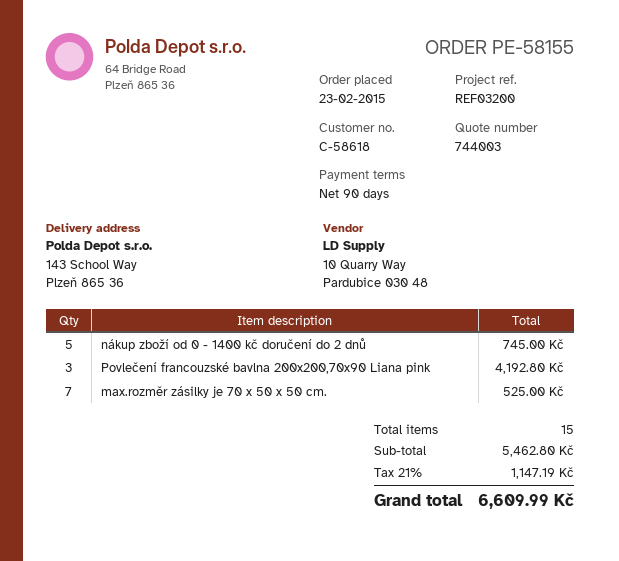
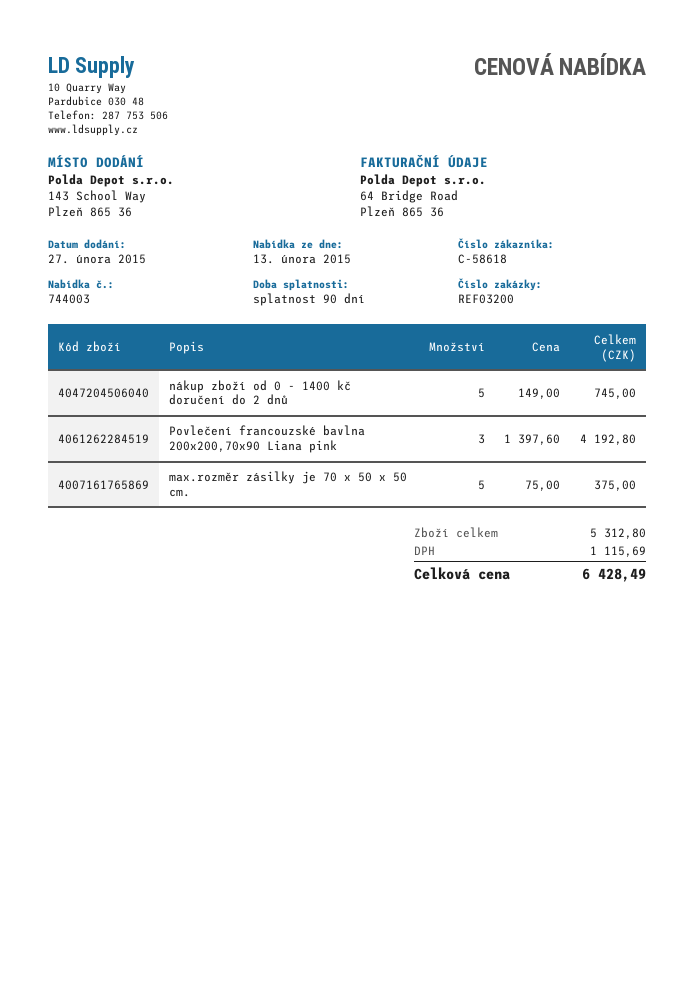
max.rozměr zásilky je 70 x 50 x 50 cm.: 7 for 525.00 -> 5 for 375.00
subtotal: 5462.80 -> 5312.80
tax: 1147.19 -> 1115.69
total: 6609.99 -> 6428.49

